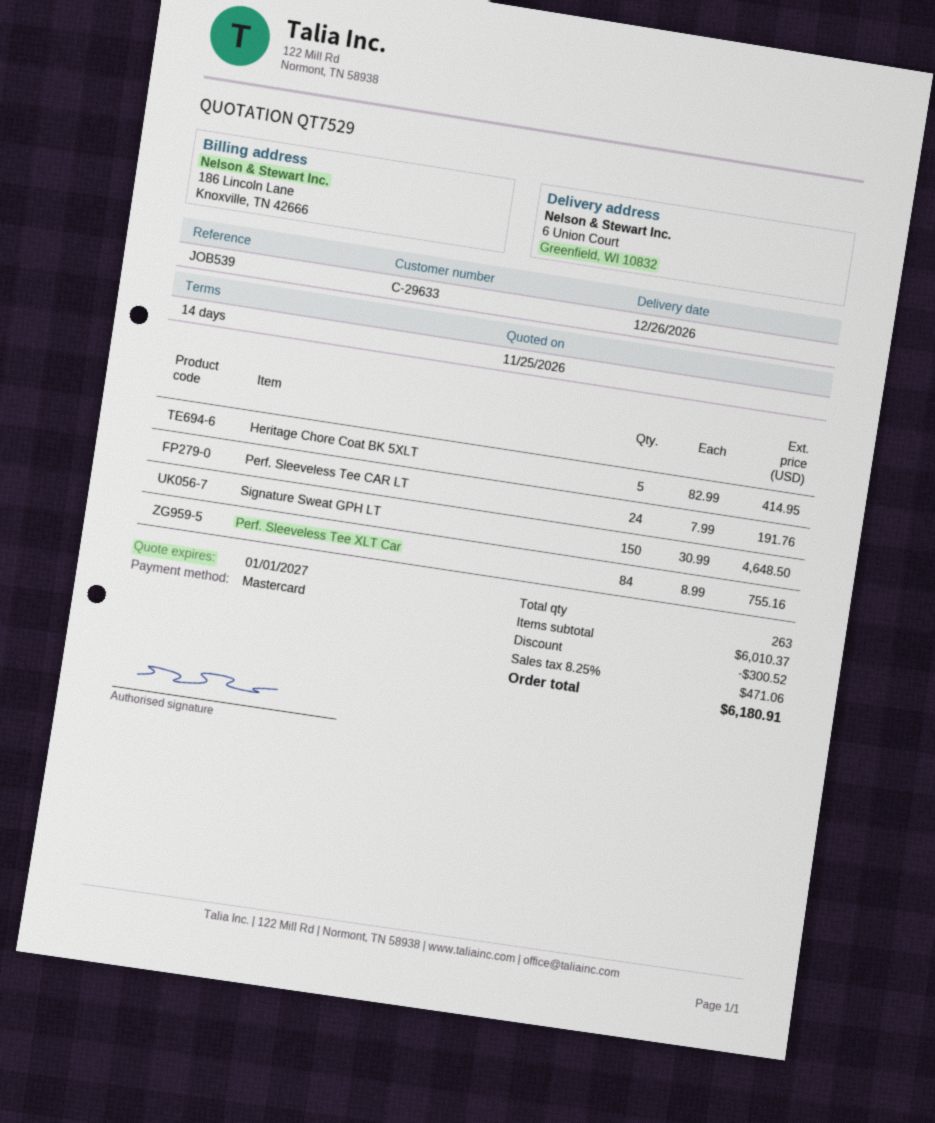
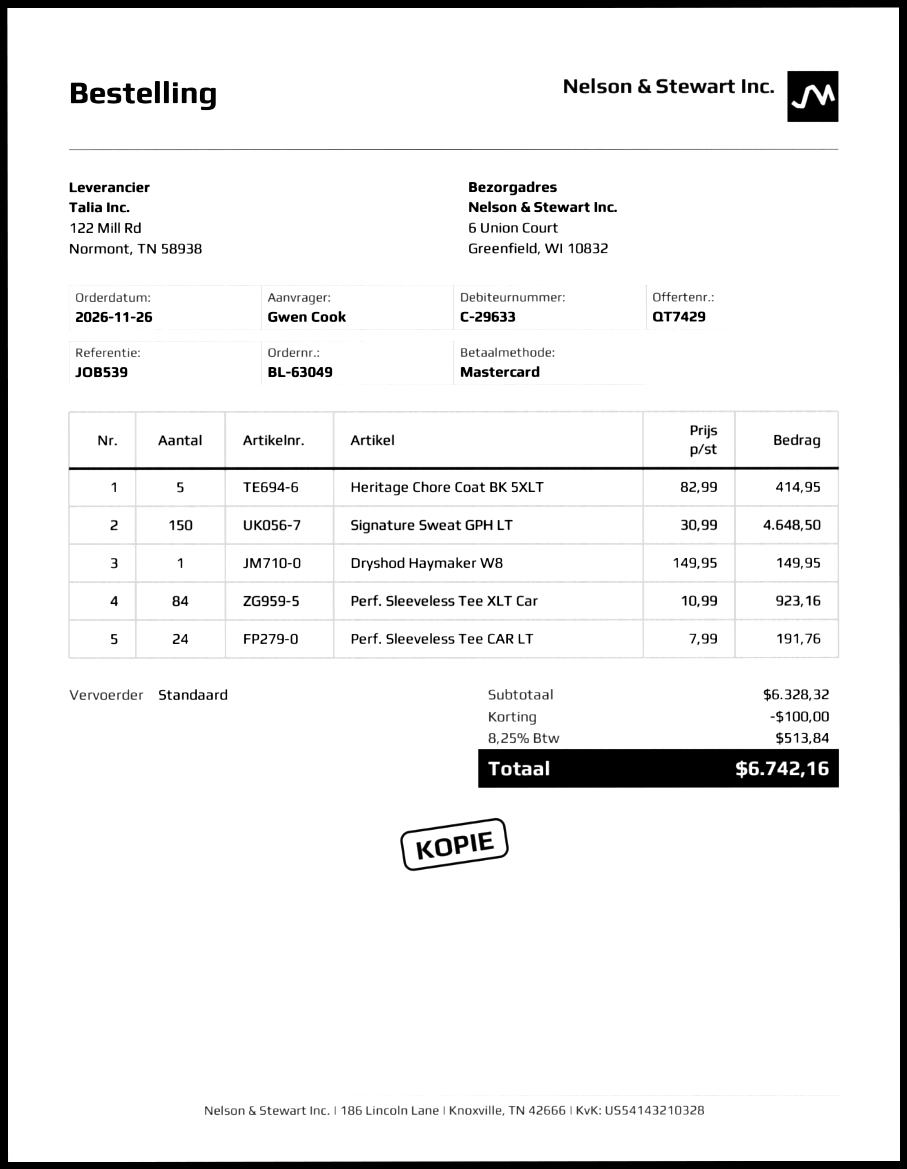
quote number: QT7529 -> QT7429
Perf. Sleeveless Tee XLT Car: 84 x 8.99 = 755.16 -> 84 x 10.99 = 923.16
Dryshod Haymaker W8: none -> 1 x 149.95 = 149.95
subtotal: 6010.37 -> 6328.32
discount: 300.52 -> 100.00
tax: 8.25% = 471.06 -> 8.25% = 513.84
total: 6180.91 -> 6742.16

